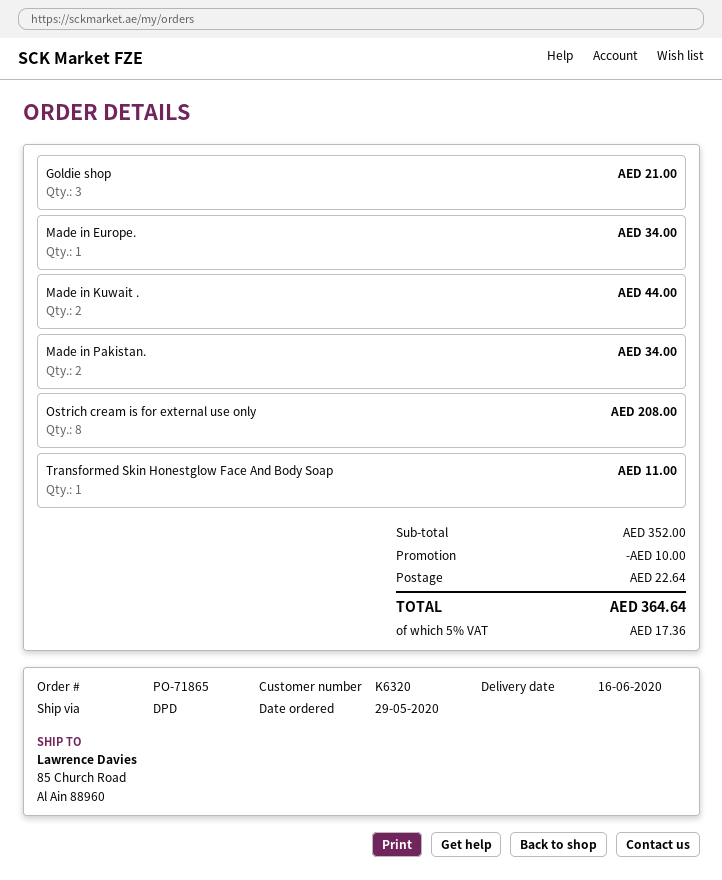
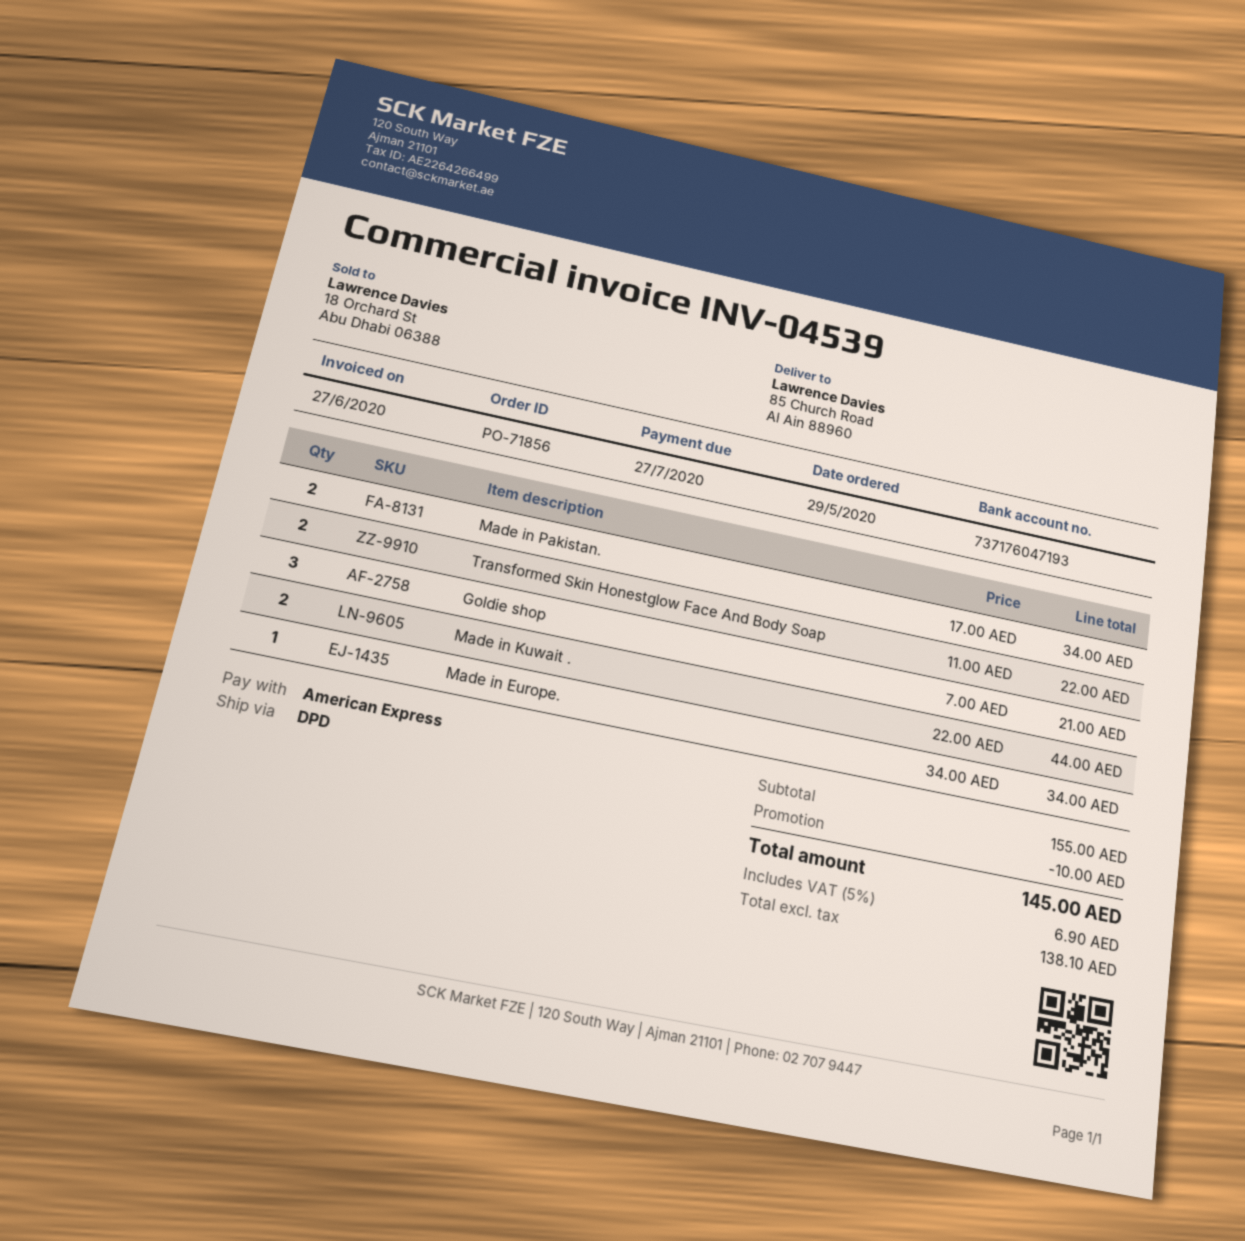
order number: PO-71865 -> PO-71856
Ostrich cream is for external use only: 8 for 208.00 -> none
Transformed Skin Honestglow Face And Body Soap: 1 for 11.00 -> 2 for 22.00
subtotal: 352.00 -> 155.00
shipping: 22.64 -> none
tax: 5% = 17.36 -> 5% = 6.90
total: 364.64 -> 145.00

